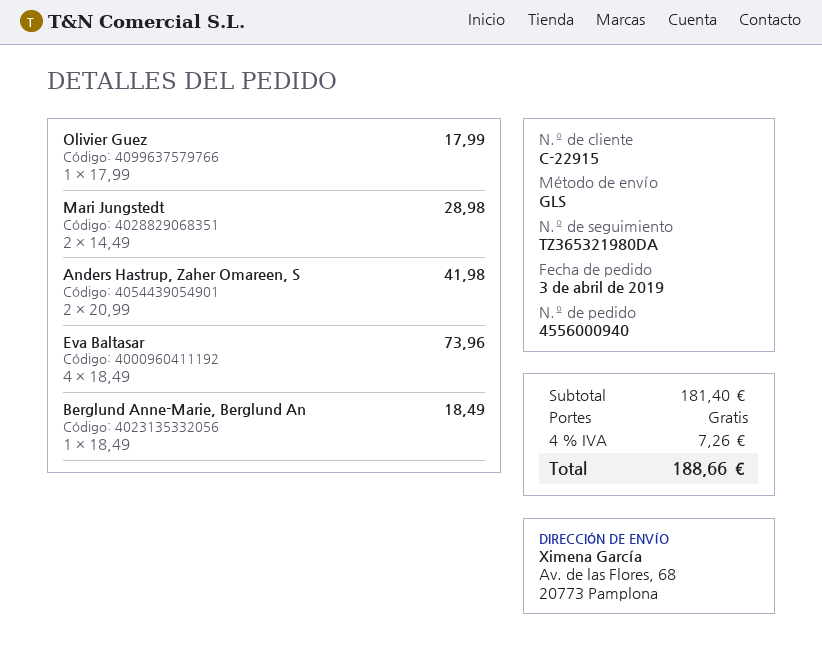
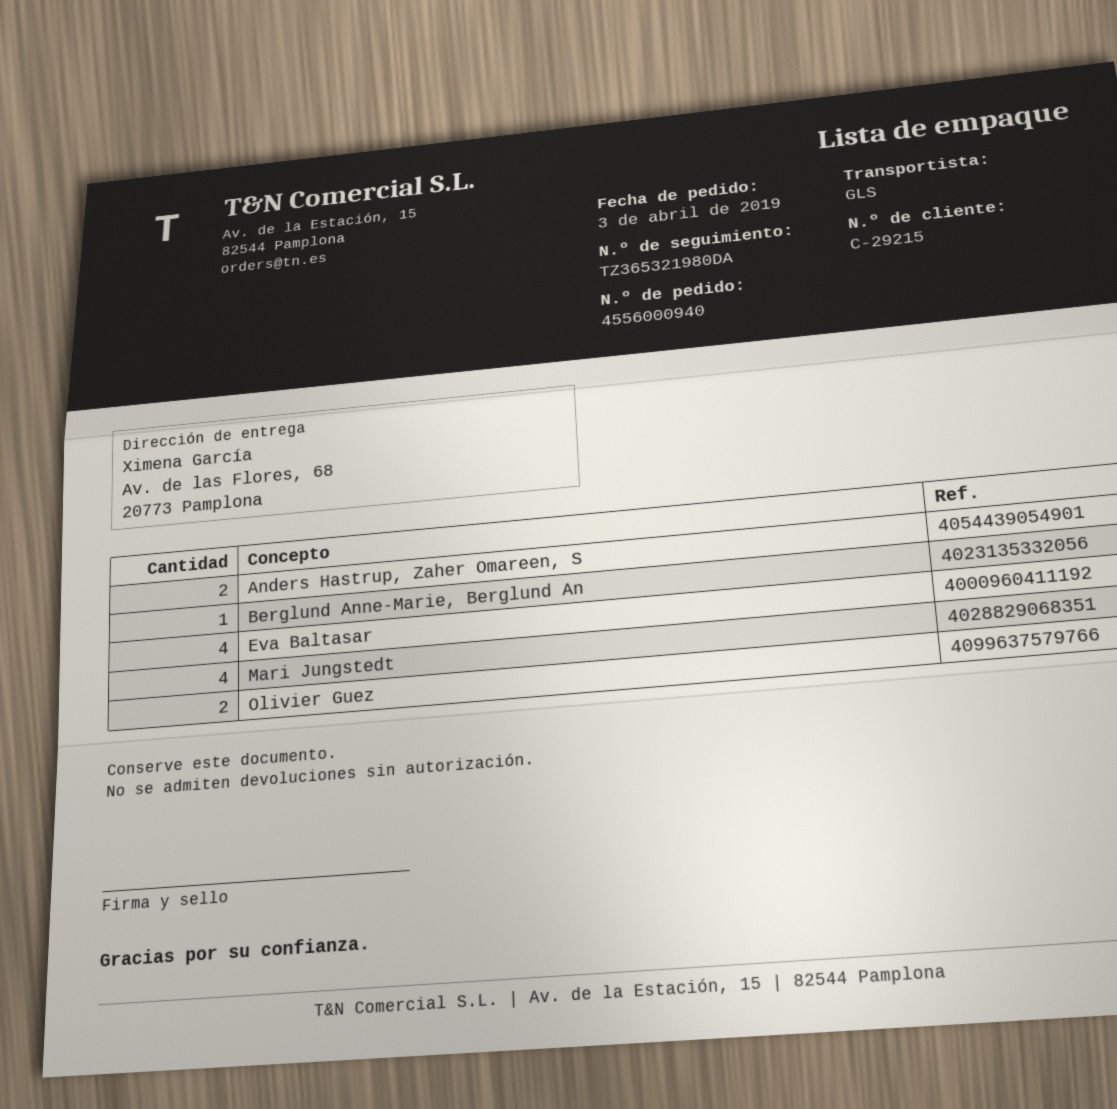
customer number: C-22915 -> C-29215
Olivier Guez: 1 -> 2
Mari Jungstedt: 2 -> 4

